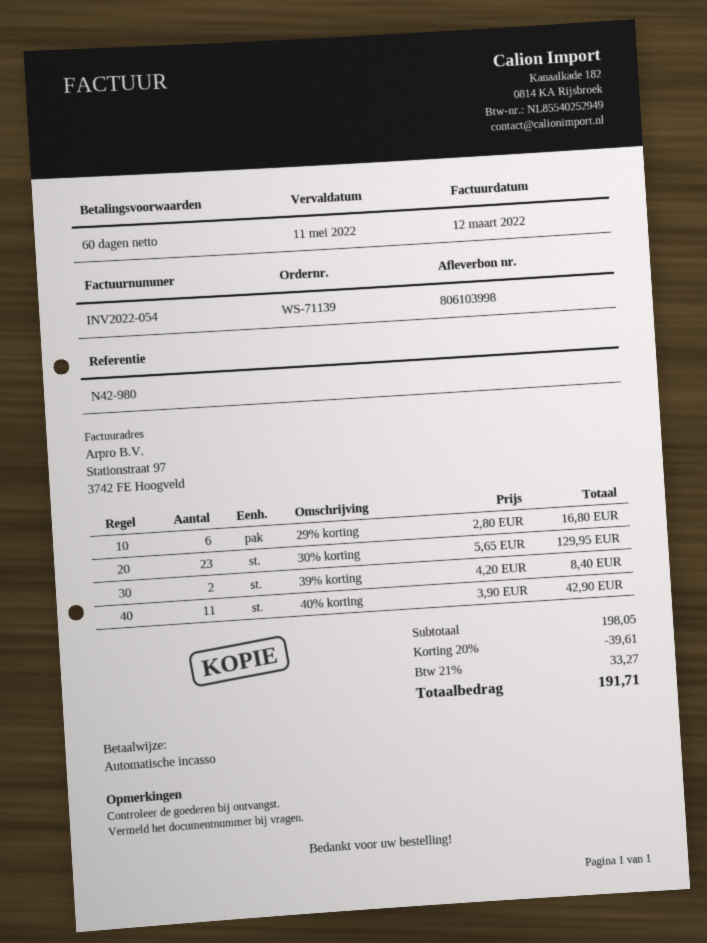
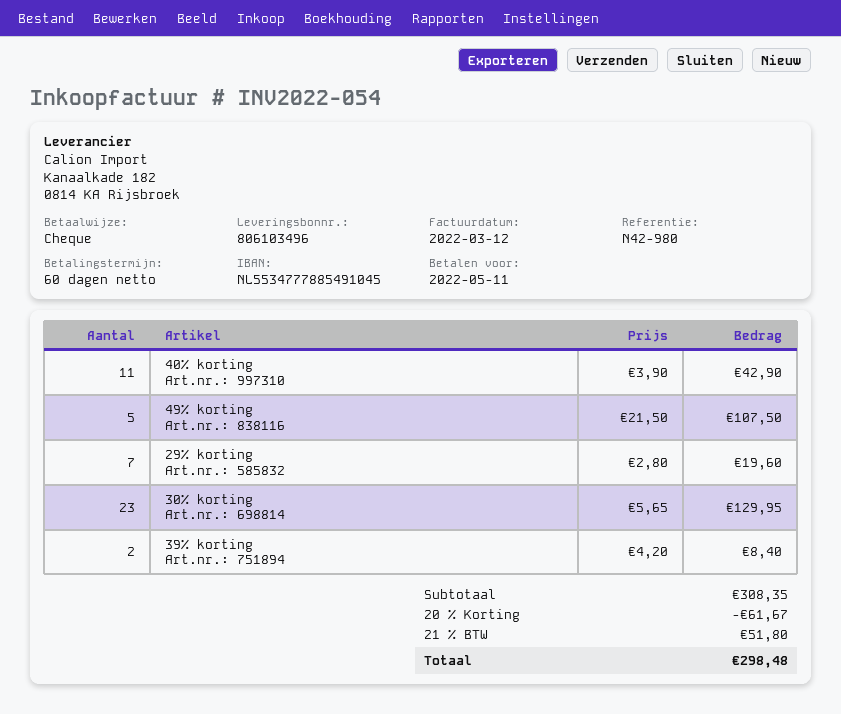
delivery note number: 806103998 -> 806103496
payment method: direct debit -> cheque
29% korting: 6 x 2.80 = 16.80 -> 7 x 2.80 = 19.60
49% korting: none -> 5 x 21.50 = 107.50
subtotal: 198.05 -> 308.35
discount: 20% = 39.61 -> 20% = 61.67
tax: 21% = 33.27 -> 21% = 51.80
total: 191.71 -> 298.48

